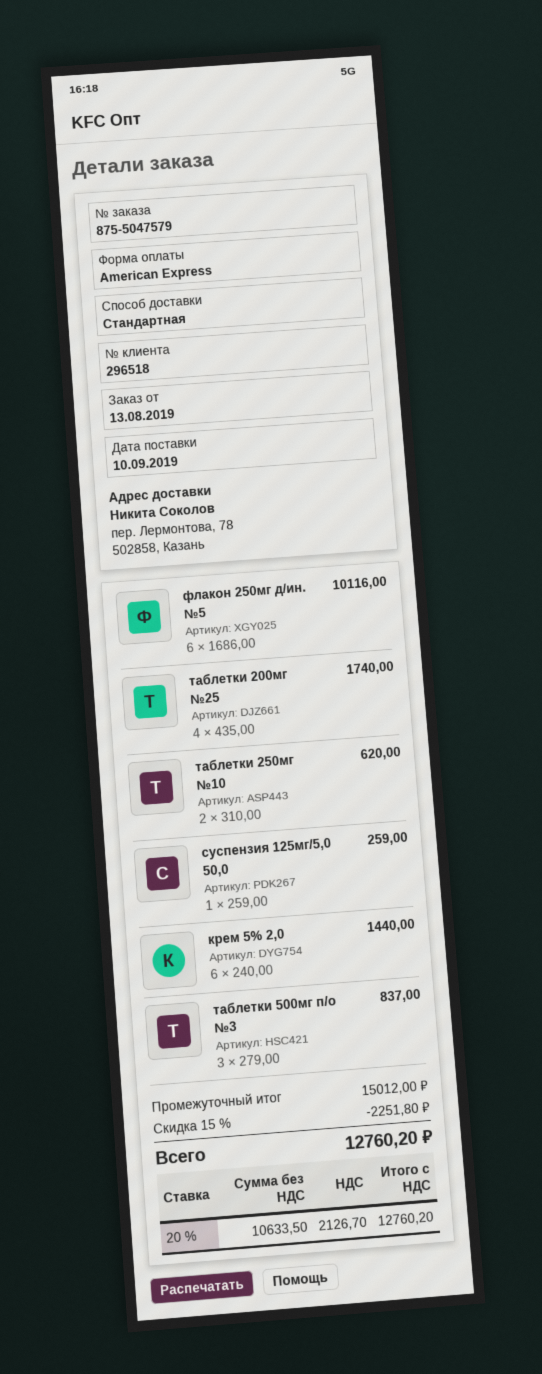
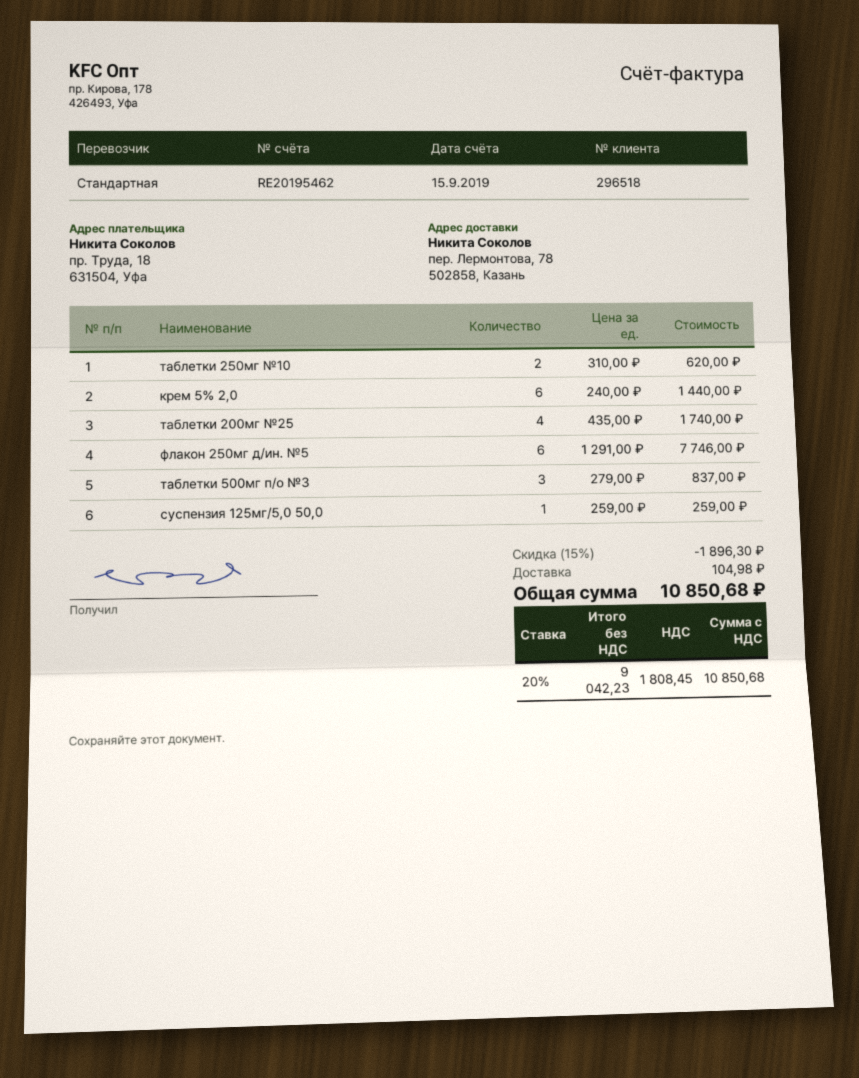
флакон 250мг д/ин. №5: 6 x 1686.00 = 10116.00 -> 6 x 1291.00 = 7746.00
discount: 15% = 2251.80 -> 15% = 1896.30
shipping: none -> 104.98
net: 10633.50 -> 9042.23
tax: 20% = 2126.70 -> 20% = 1808.45
total: 12760.20 -> 10850.68

